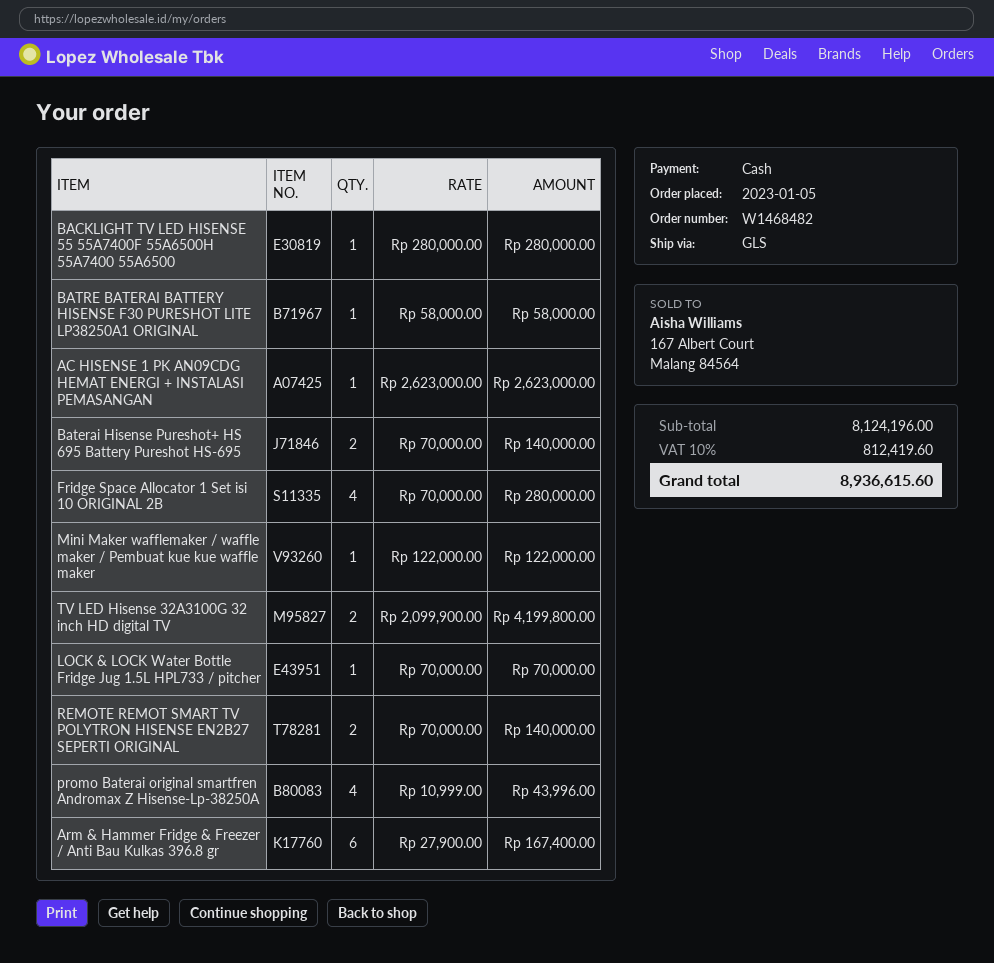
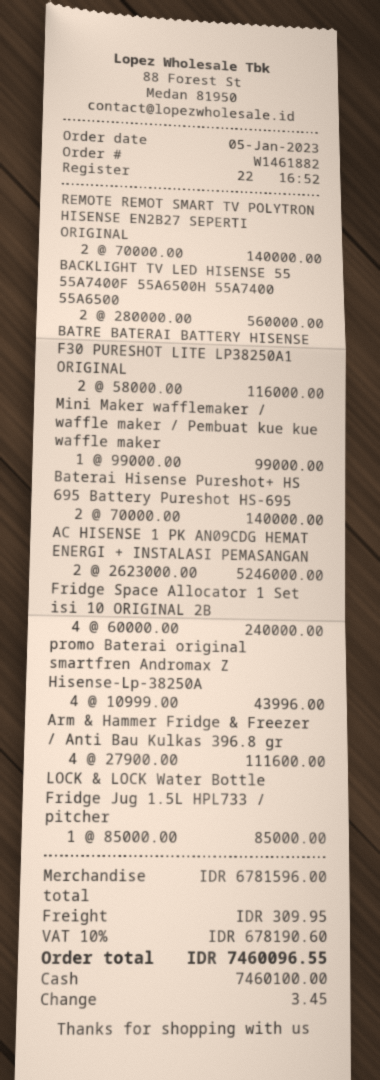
order number: W1468482 -> W1461882
BACKLIGHT TV LED HISENSE 55 55A7400F 55A6500H 55A7400 55A6500: 1 x 280000.00 = 280000.00 -> 2 x 280000.00 = 560000.00
BATRE BATERAI BATTERY HISENSE F30 PURESHOT LITE LP38250A1 ORIGINAL: 1 x 58000.00 = 58000.00 -> 2 x 58000.00 = 116000.00
AC HISENSE 1 PK AN09CDG HEMAT ENERGI + INSTALASI PEMASANGAN: 1 x 2623000.00 = 2623000.00 -> 2 x 2623000.00 = 5246000.00
Fridge Space Allocator 1 Set isi 10 ORIGINAL 2B: 4 x 70000.00 = 280000.00 -> 4 x 60000.00 = 240000.00
Mini Maker wafflemaker / waffle maker / Pembuat kue kue waffle maker: 1 x 122000.00 = 122000.00 -> 1 x 99000.00 = 99000.00
TV LED Hisense 32A3100G 32 inch HD digital TV: 2 x 2099900.00 = 4199800.00 -> none
LOCK & LOCK Water Bottle Fridge Jug 1.5L HPL733 / pitcher: 1 x 70000.00 = 70000.00 -> 1 x 85000.00 = 85000.00
Arm & Hammer Fridge & Freezer / Anti Bau Kulkas 396.8 gr: 6 x 27900.00 = 167400.00 -> 4 x 27900.00 = 111600.00
subtotal: 8124196.00 -> 6781596.00
shipping: none -> 309.95
tax: 10% = 812419.60 -> 10% = 678190.60
total: 8936615.60 -> 7460096.55

